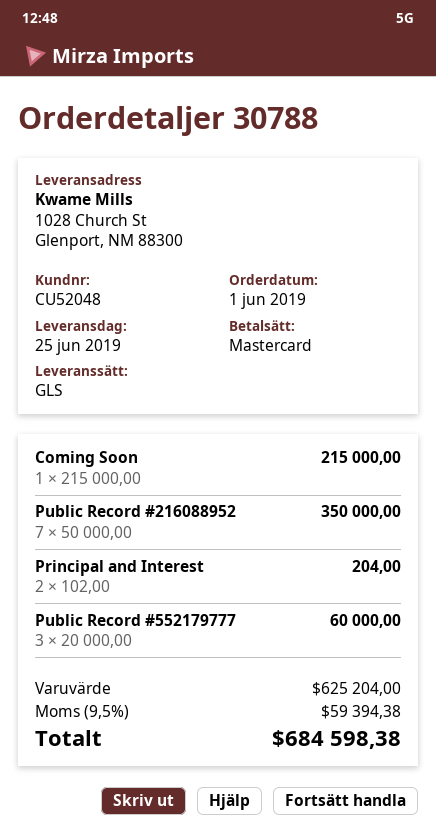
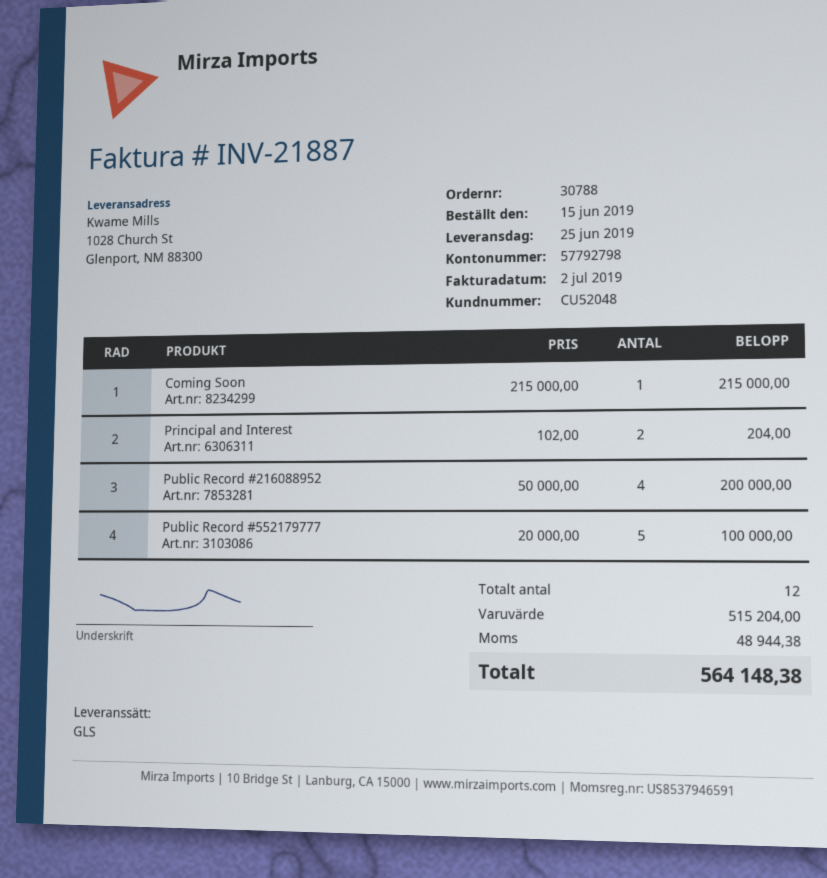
order date: 2019-06-01 -> 2019-06-15
Public Record #216088952: 7 x 50000.00 = 350000.00 -> 4 x 50000.00 = 200000.00
Public Record #552179777: 3 x 20000.00 = 60000.00 -> 5 x 20000.00 = 100000.00
subtotal: 625204.00 -> 515204.00
tax: 59394.38 -> 48944.38
total: 684598.38 -> 564148.38

